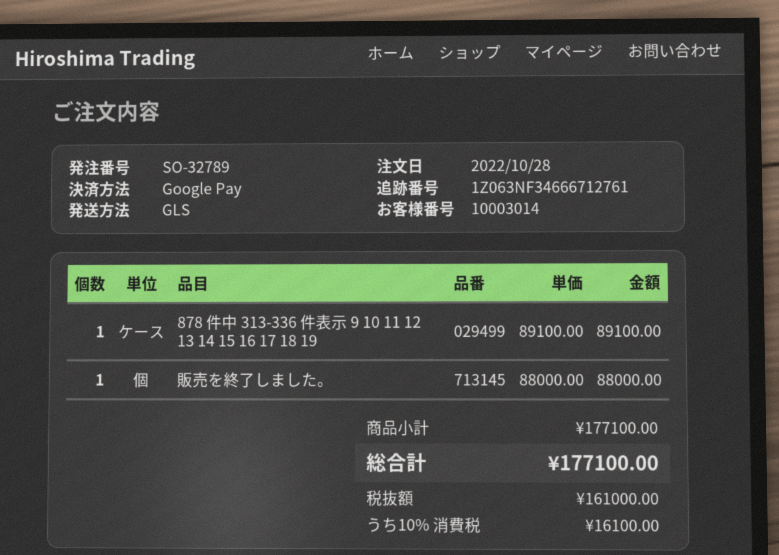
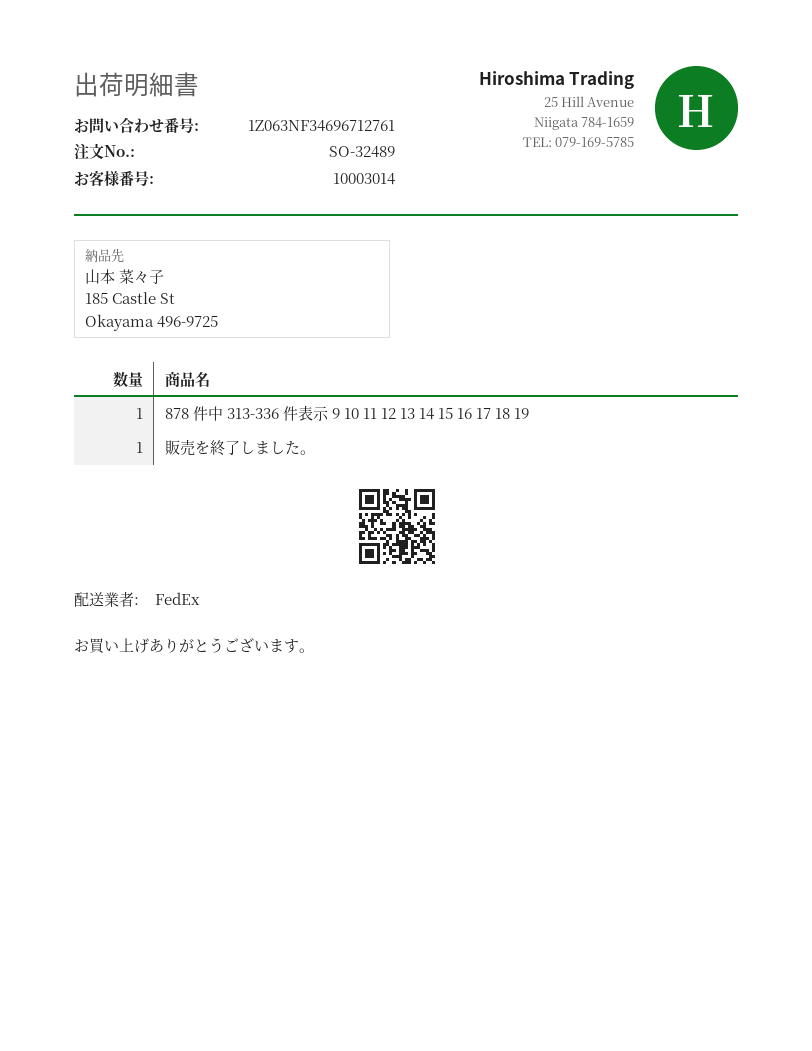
order number: SO-32789 -> SO-32489
shipping method: GLS -> FedEx
tracking number: 1Z063NF34666712761 -> 1Z063NF34696712761

